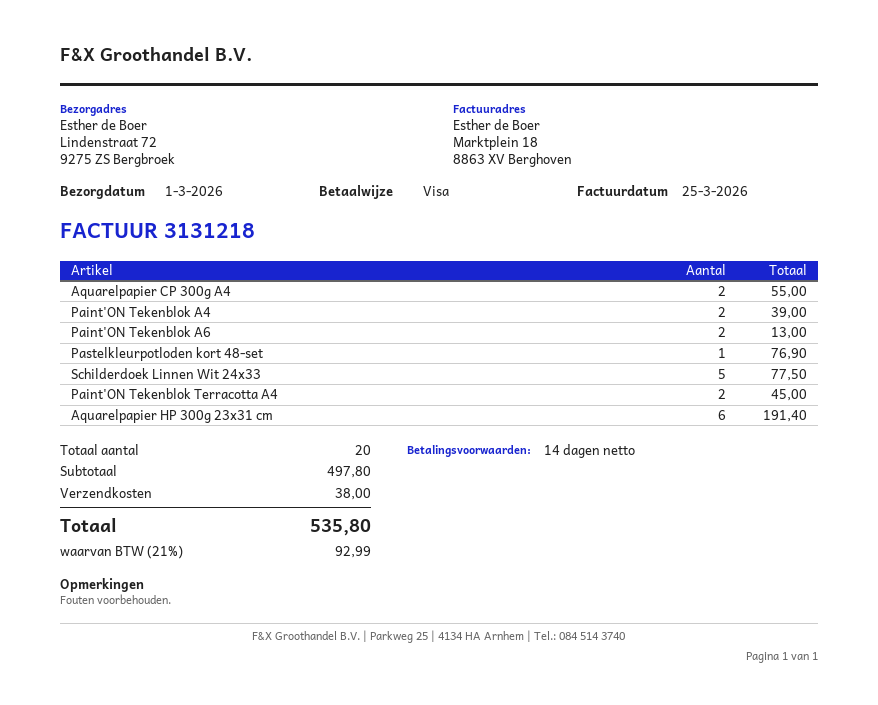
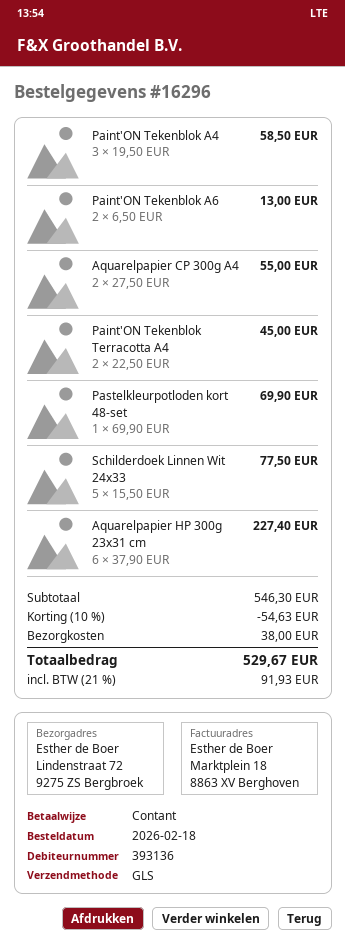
payment method: Visa -> cash
Paint'ON Tekenblok A4: 2 for 39.00 -> 3 for 58.50
Pastelkleurpotloden kort 48‑set: 1 for 76.90 -> 1 for 69.90
Aquarelpapier HP 300g 23x31 cm: 6 for 191.40 -> 6 for 227.40
subtotal: 497.80 -> 546.30
discount: none -> 10% = 54.63
tax: 21% = 92.99 -> 21% = 91.93
total: 535.80 -> 529.67

